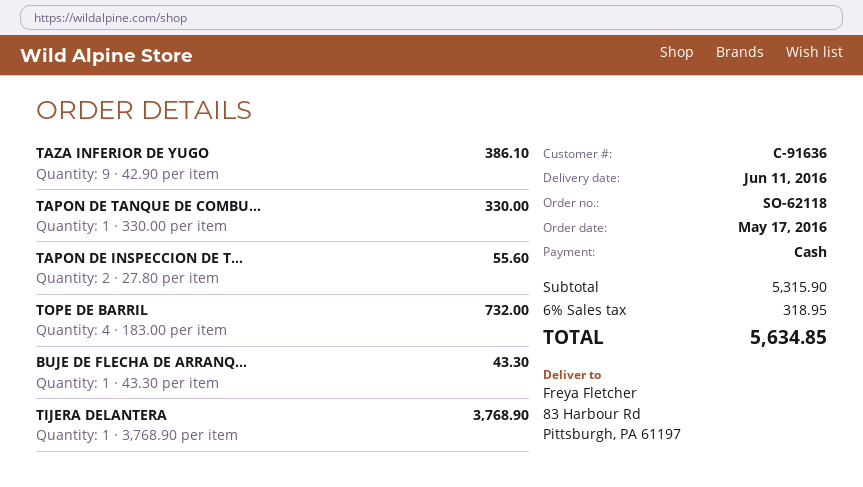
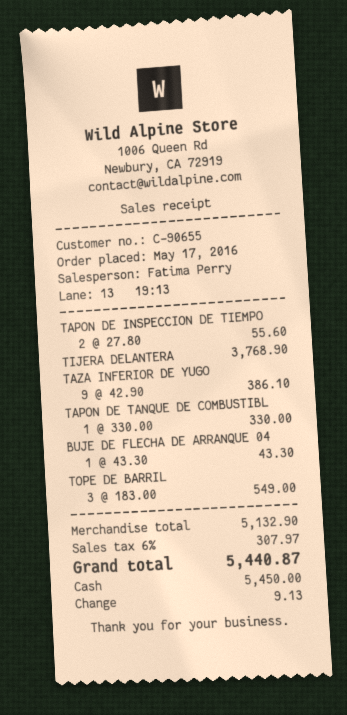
customer number: C-91636 -> C-90655
TOPE DE BARRIL: 4 x 183.00 = 732.00 -> 3 x 183.00 = 549.00
subtotal: 5315.90 -> 5132.90
tax: 6% = 318.95 -> 6% = 307.97
total: 5634.85 -> 5440.87

